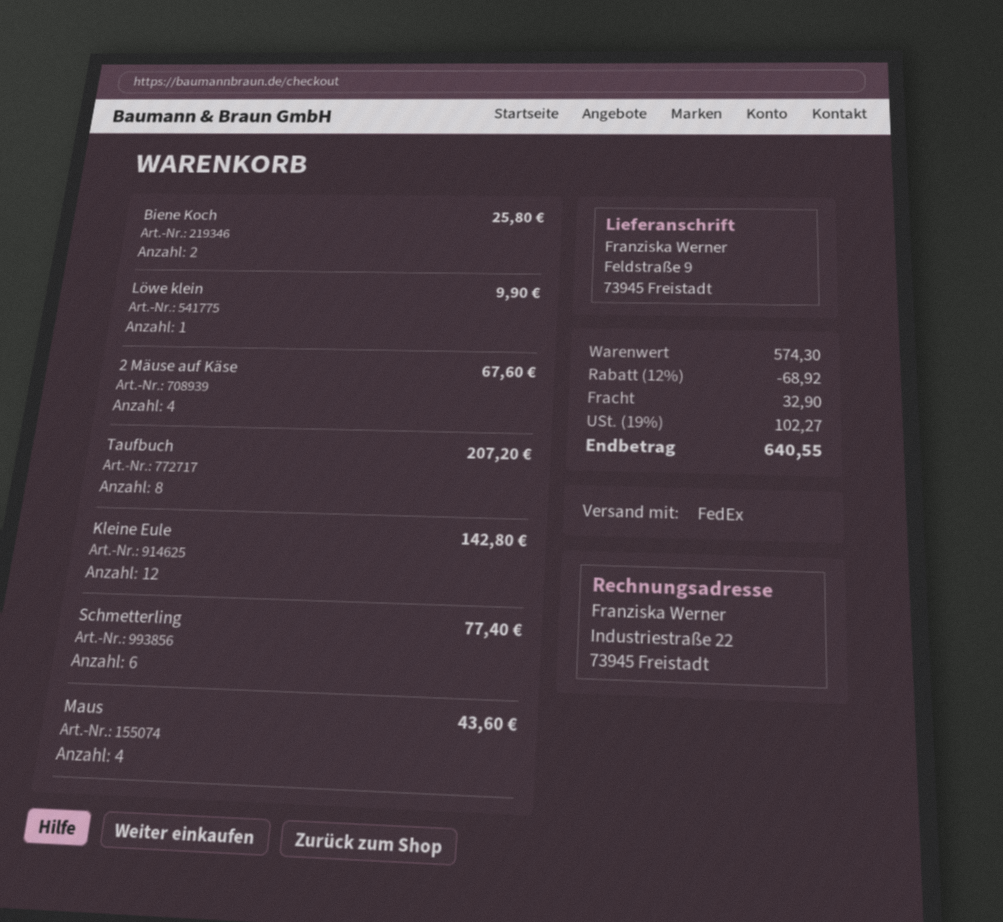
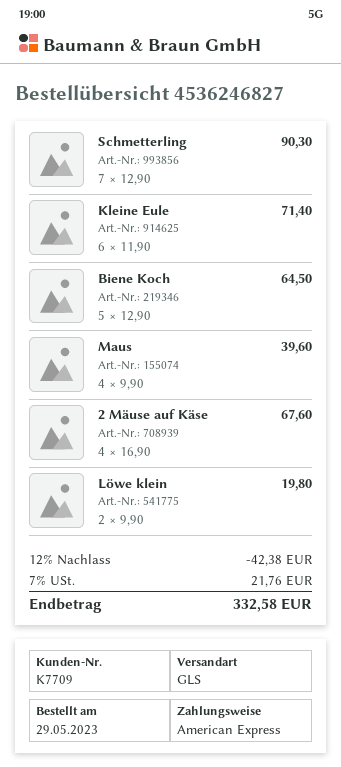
shipping method: FedEx -> GLS
Biene Koch: 2 for 25.80 -> 5 for 64.50
Löwe klein: 1 for 9.90 -> 2 for 19.80
Taufbuch: 8 for 207.20 -> none
Kleine Eule: 12 for 142.80 -> 6 for 71.40
Schmetterling: 6 for 77.40 -> 7 for 90.30
Maus: 4 for 43.60 -> 4 for 39.60
discount: 12% = 68.92 -> 12% = 42.38
shipping: 32.90 -> none
tax: 19% = 102.27 -> 7% = 21.76
total: 640.55 -> 332.58

